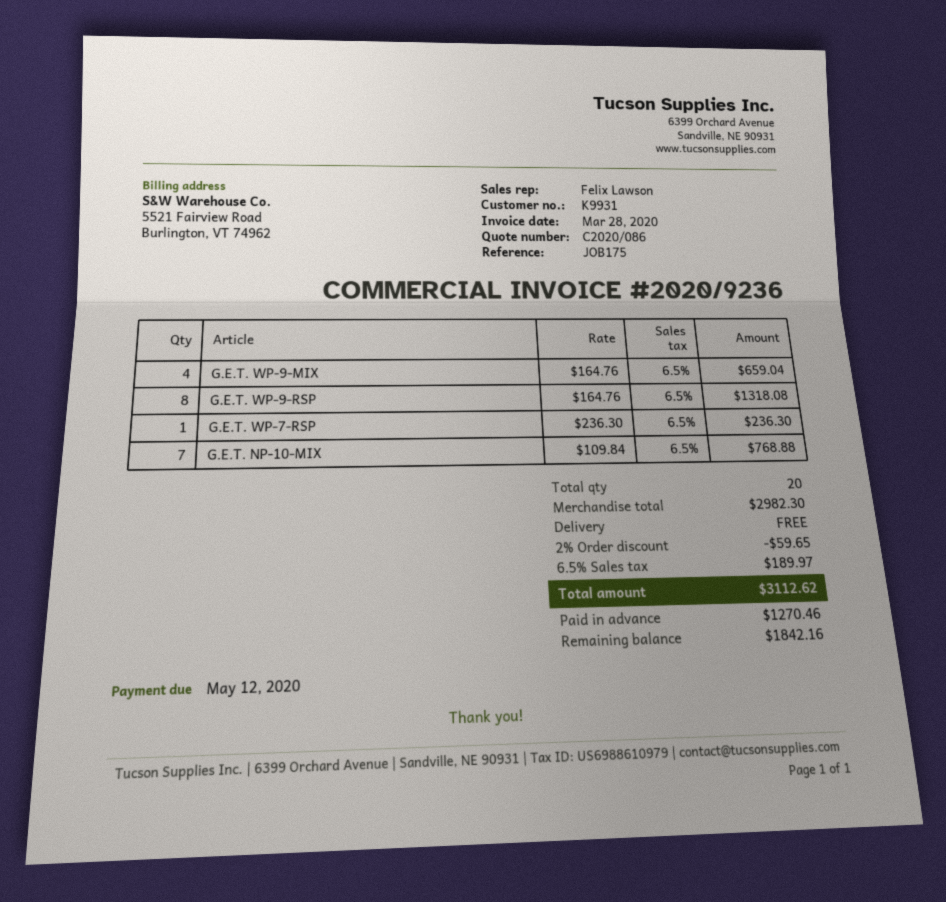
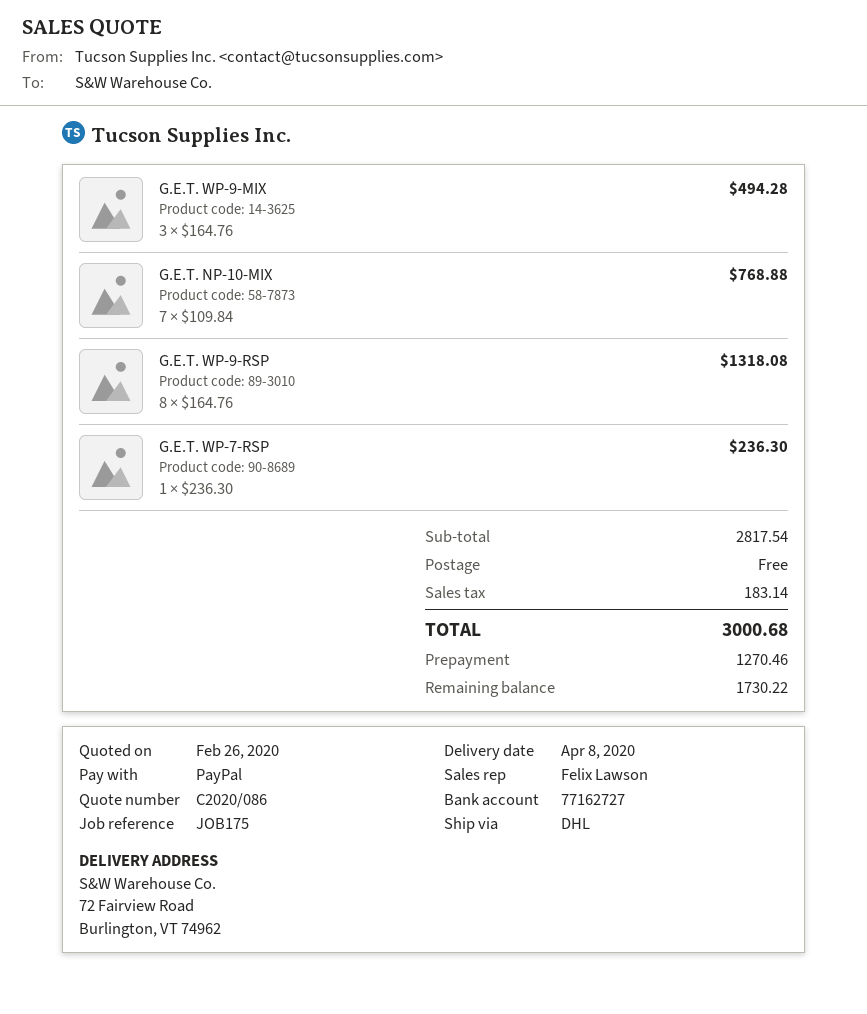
G.E.T. WP-9-MIX: 4 x 164.76 = 659.04 -> 3 x 164.76 = 494.28
subtotal: 2982.30 -> 2817.54
discount: 2% = 59.65 -> none
tax: 189.97 -> 183.14
total: 3112.62 -> 3000.68
balance: 1842.16 -> 1730.22

